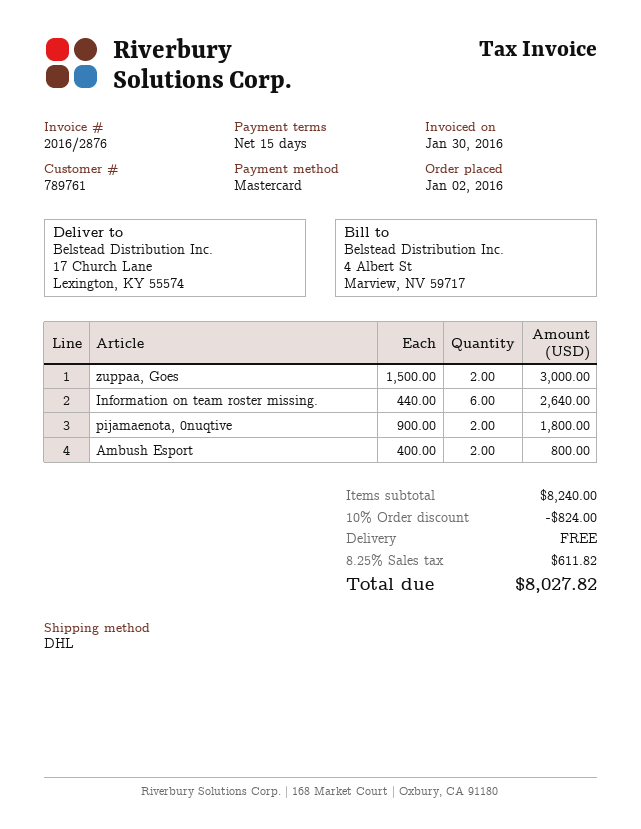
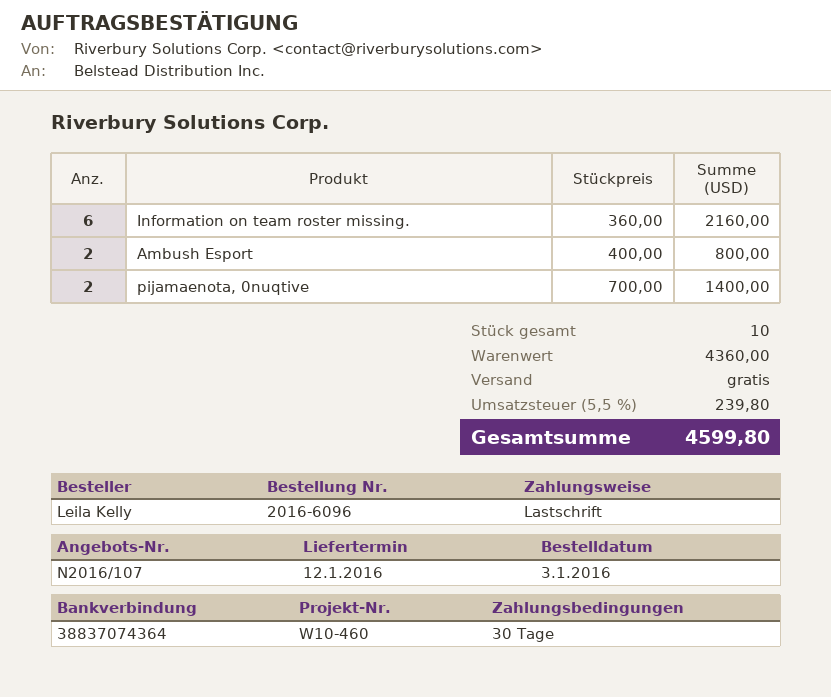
order date: 2016-01-02 -> 2016-01-03
payment terms: 15 days -> 30 days
payment method: Mastercard -> direct debit
zuppaa, Goes: 2 x 1500.00 = 3000.00 -> none
Information on team roster missing.: 6 x 440.00 = 2640.00 -> 6 x 360.00 = 2160.00
pijamaenota, 0nuqtive: 2 x 900.00 = 1800.00 -> 2 x 700.00 = 1400.00
subtotal: 8240.00 -> 4360.00
discount: 10% = 824.00 -> none
tax: 8.25% = 611.82 -> 5.5% = 239.80
total: 8027.82 -> 4599.80

